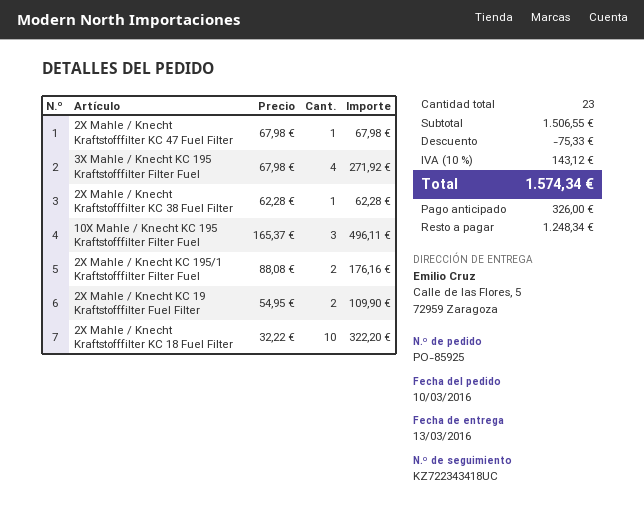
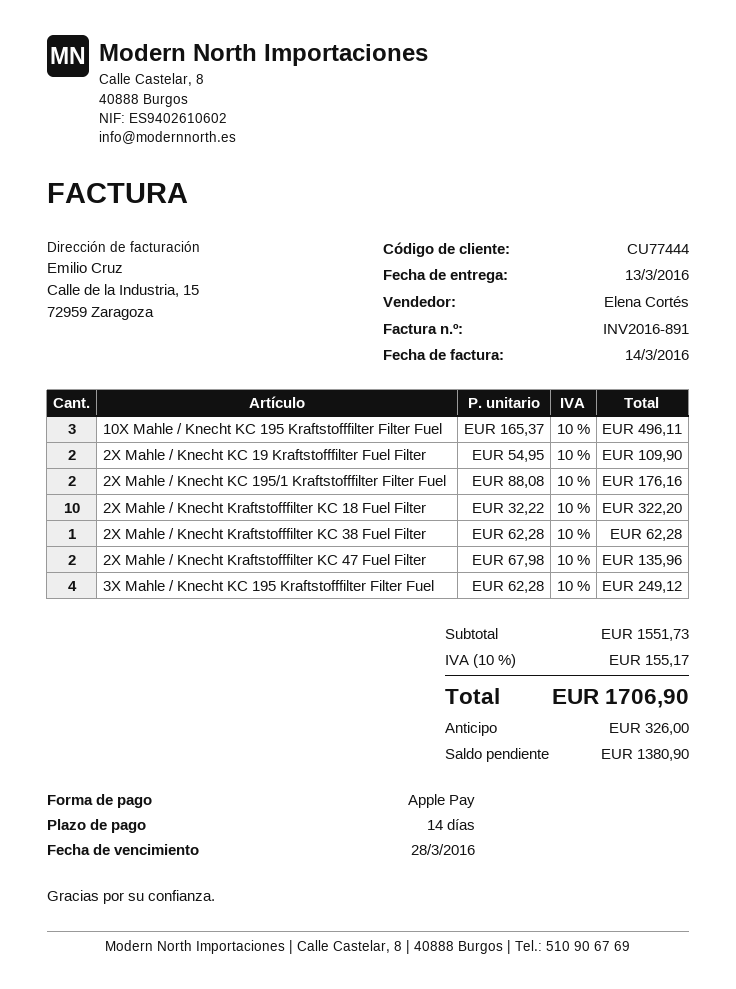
2X Mahle / Knecht Kraftstofffilter KC 47 Fuel Filter: 1 x 67.98 = 67.98 -> 2 x 67.98 = 135.96
3X Mahle / Knecht KC 195 Kraftstofffilter Filter Fuel: 4 x 67.98 = 271.92 -> 4 x 62.28 = 249.12
subtotal: 1506.55 -> 1551.73
discount: 75.33 -> none
tax: 10% = 143.12 -> 10% = 155.17
total: 1574.34 -> 1706.90
balance: 1248.34 -> 1380.90

